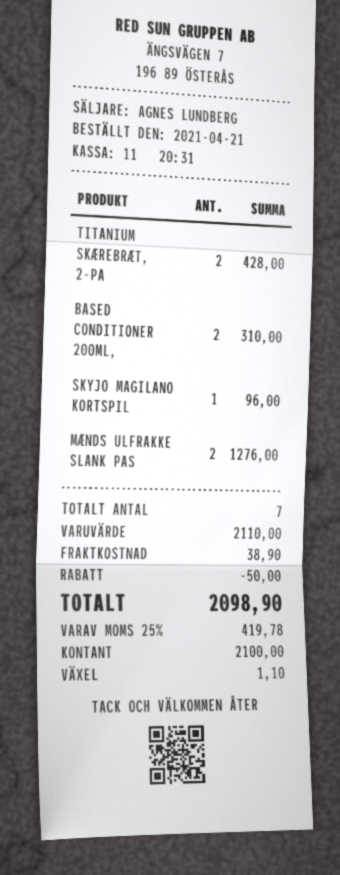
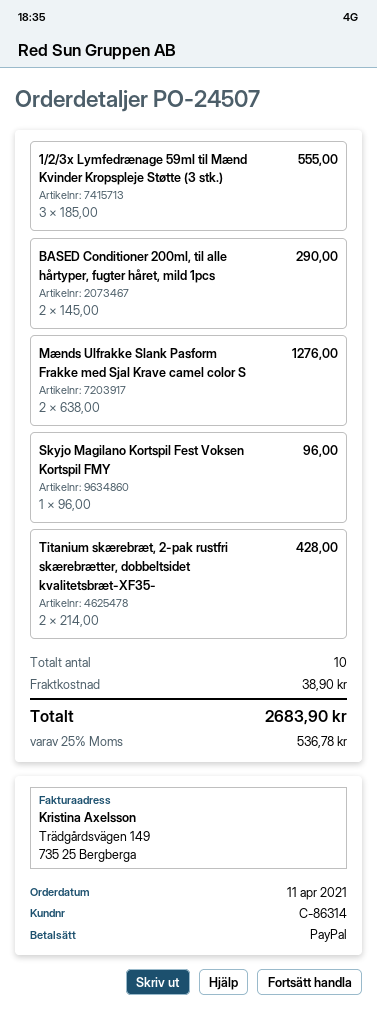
order date: 2021-04-21 -> 2021-04-11
payment method: cash -> PayPal
BASED CONDITIONER 200ML,: 2 for 310.00 -> 2 for 290.00
1/2/3x Lymfedrænage 59ml til Mænd Kvinder Kropspleje Støtte (3 stk.): none -> 3 for 555.00
total quantity: 7 -> 10
discount: 50.00 -> none
tax: 25% = 419.78 -> 25% = 536.78
total: 2098.90 -> 2683.90

